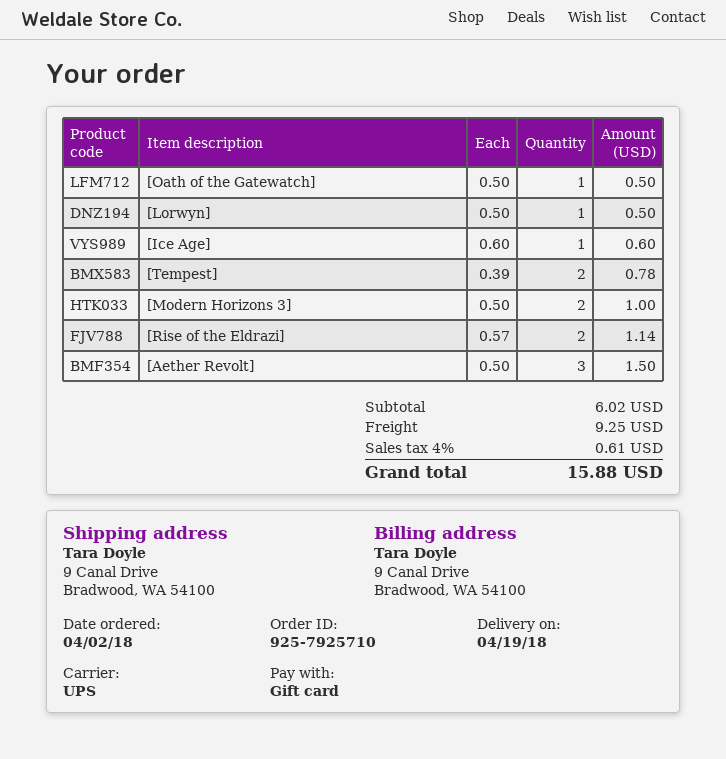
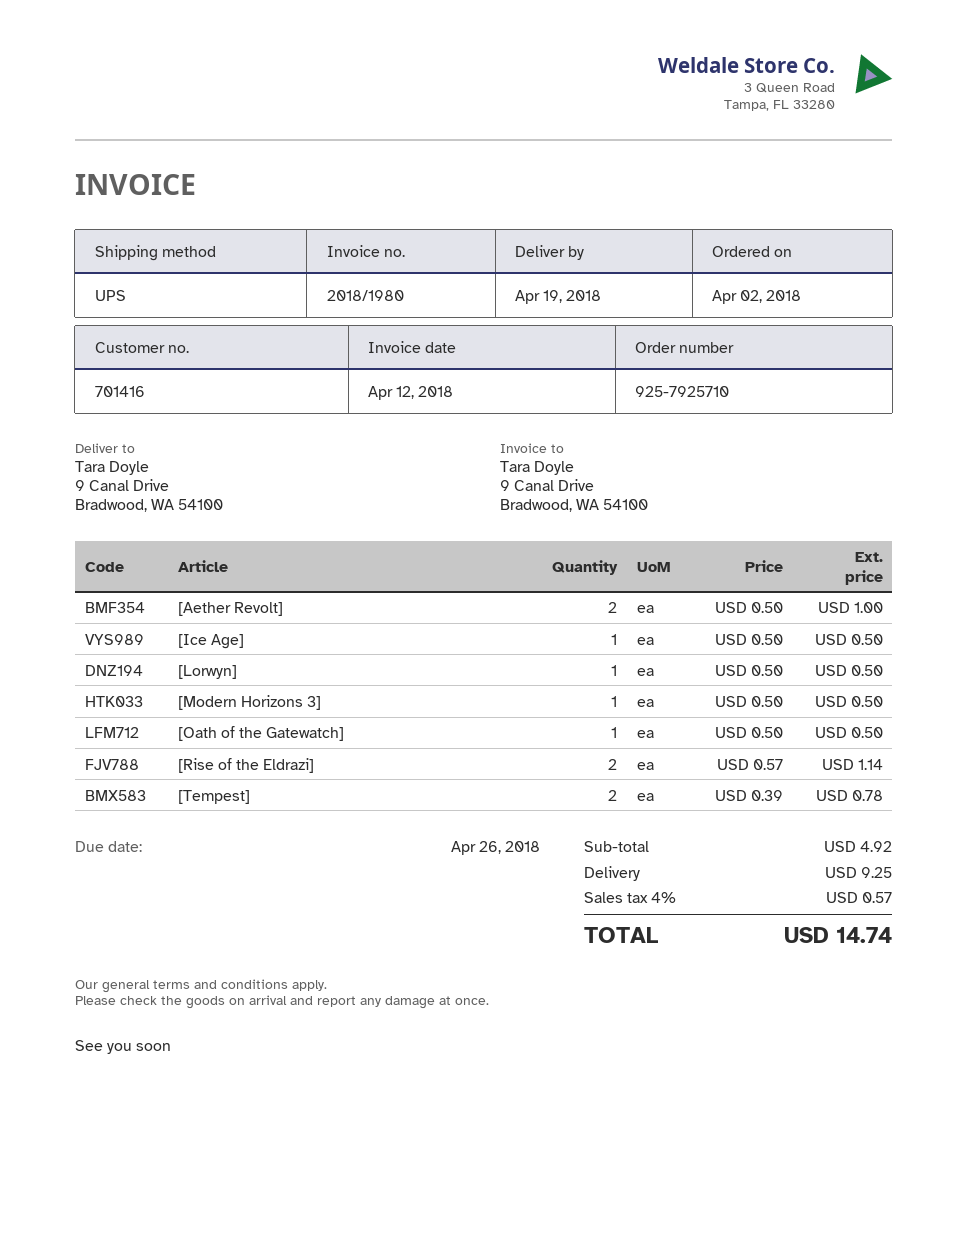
[Ice Age]: 1 x 0.60 = 0.60 -> 1 x 0.50 = 0.50
[Modern Horizons 3]: 2 x 0.50 = 1.00 -> 1 x 0.50 = 0.50
[Aether Revolt]: 3 x 0.50 = 1.50 -> 2 x 0.50 = 1.00
subtotal: 6.02 -> 4.92
tax: 4% = 0.61 -> 4% = 0.57
total: 15.88 -> 14.74

